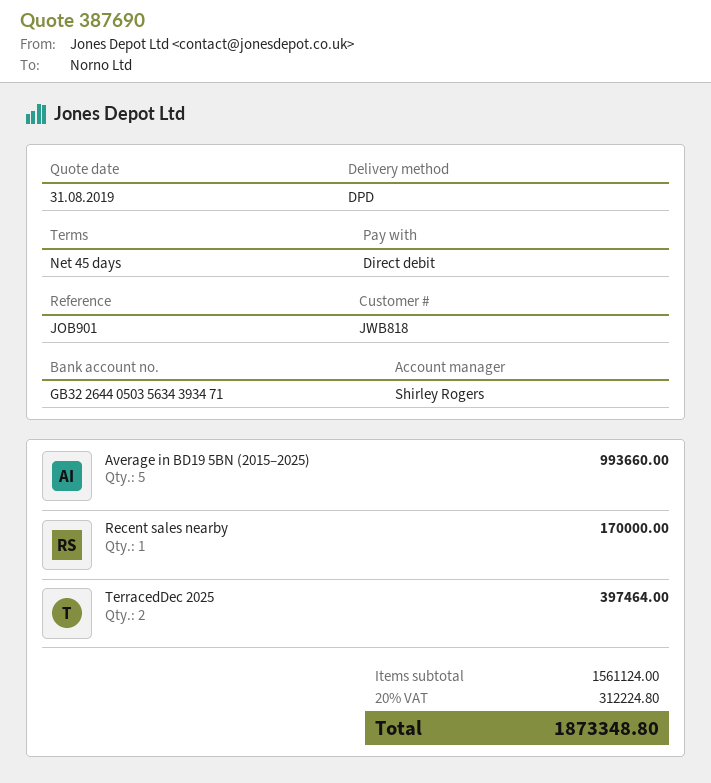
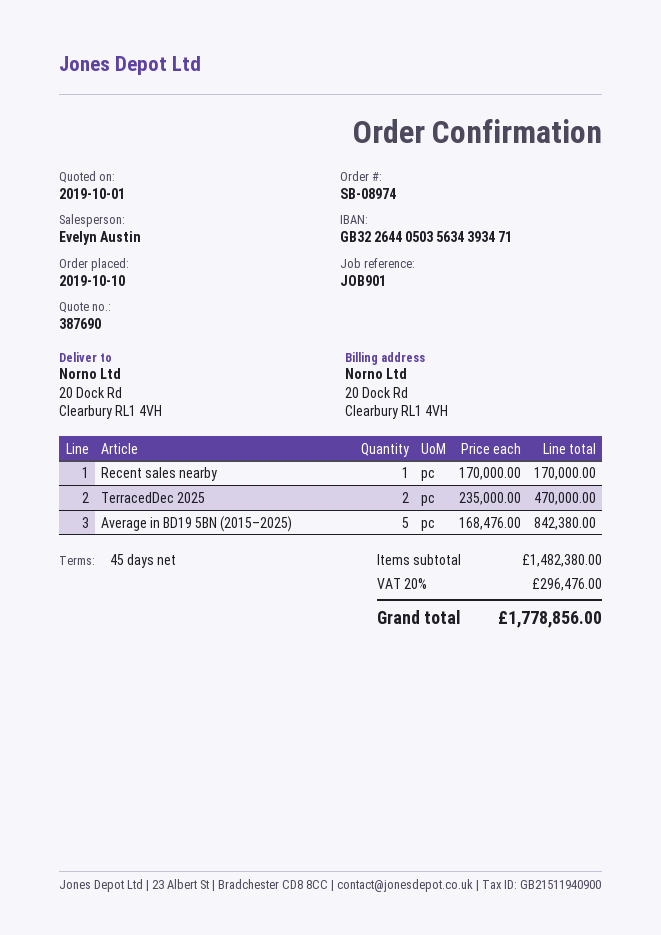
quote date: 2019-08-31 -> 2019-10-01
sales rep: Shirley Rogers -> Evelyn Austin
Average in BD19 5BN (2015–2025): 5 for 993660.00 -> 5 for 842380.00
TerracedDec 2025: 2 for 397464.00 -> 2 for 470000.00
subtotal: 1561124.00 -> 1482380.00
tax: 20% = 312224.80 -> 20% = 296476.00
total: 1873348.80 -> 1778856.00

